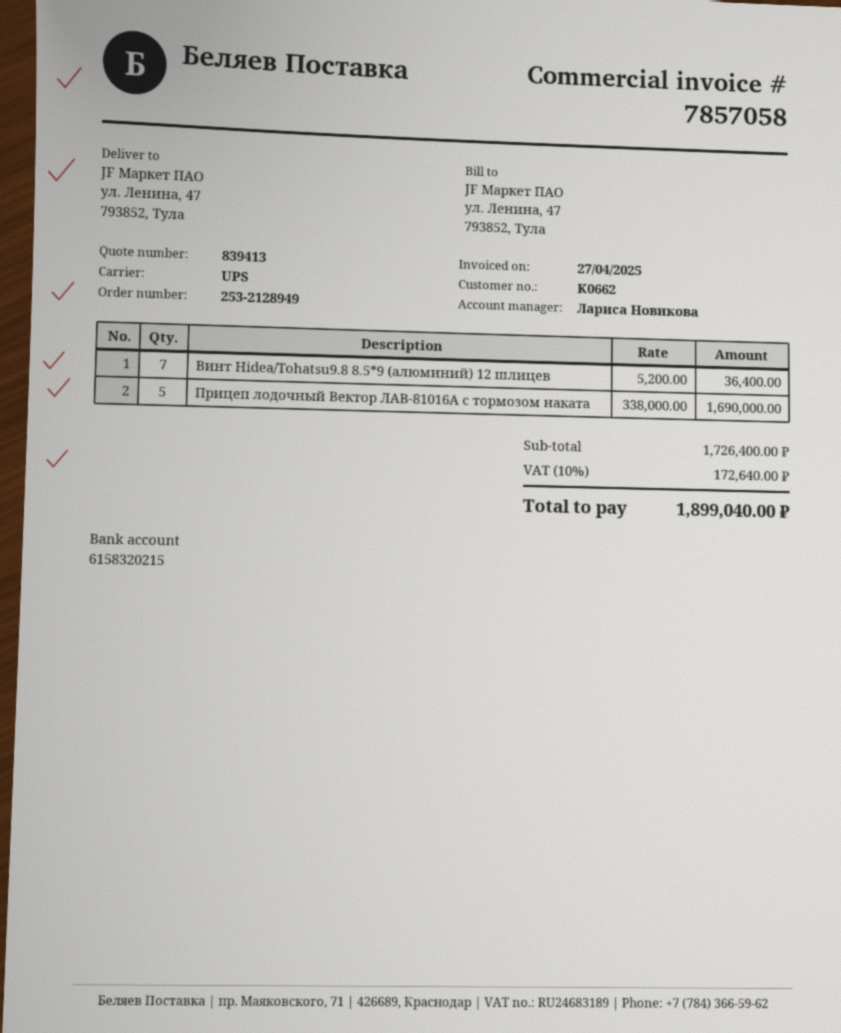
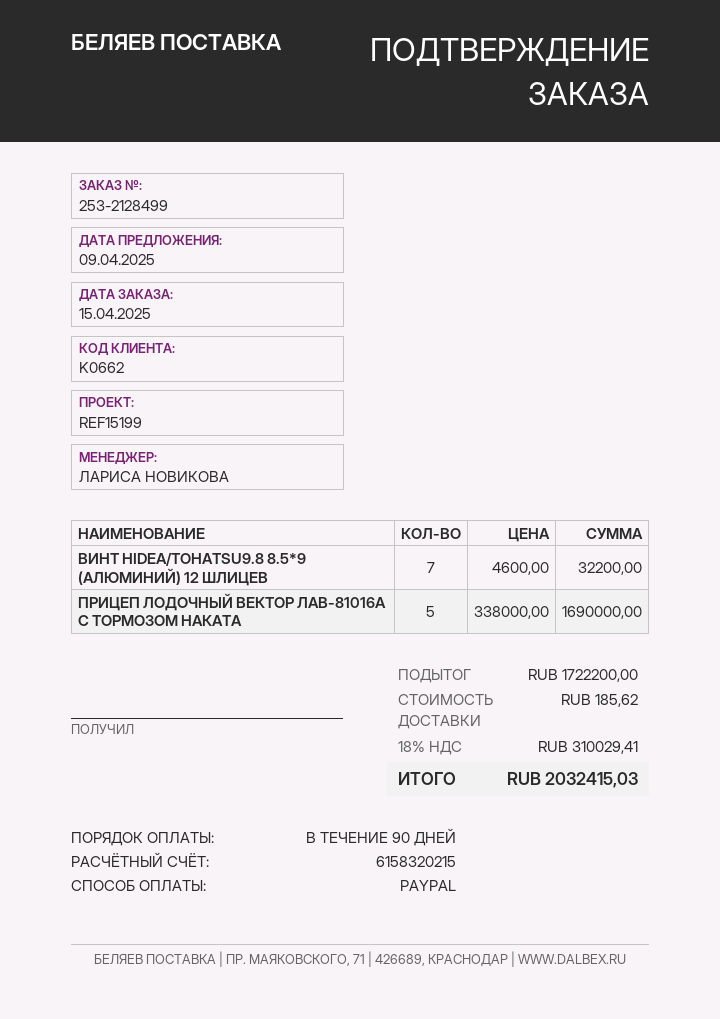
order number: 253-2128949 -> 253-2128499
Винт Hidea/Tohatsu9.8 8.5*9 (алюминий) 12 шлицев: 7 x 5200.00 = 36400.00 -> 7 x 4600.00 = 32200.00
subtotal: 1726400.00 -> 1722200.00
shipping: none -> 185.62
tax: 10% = 172640.00 -> 18% = 310029.41
total: 1899040.00 -> 2032415.03

